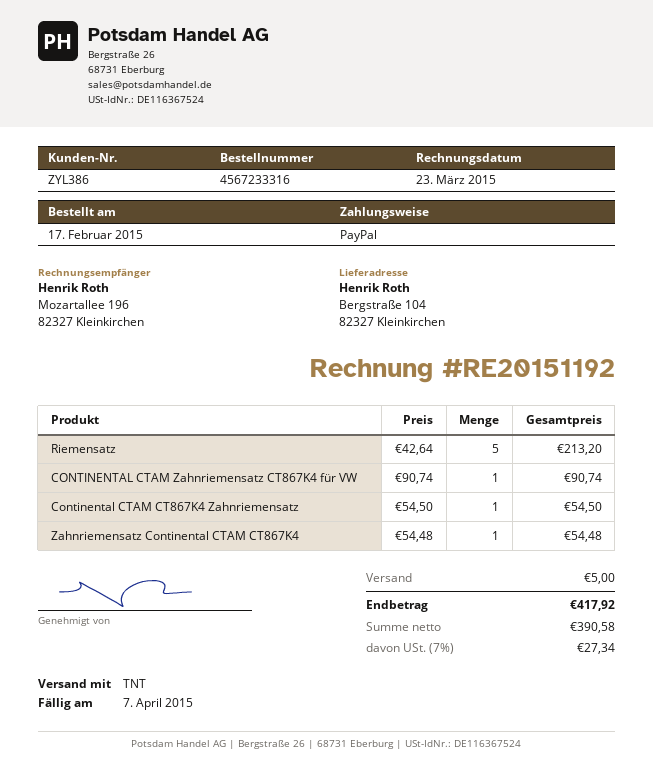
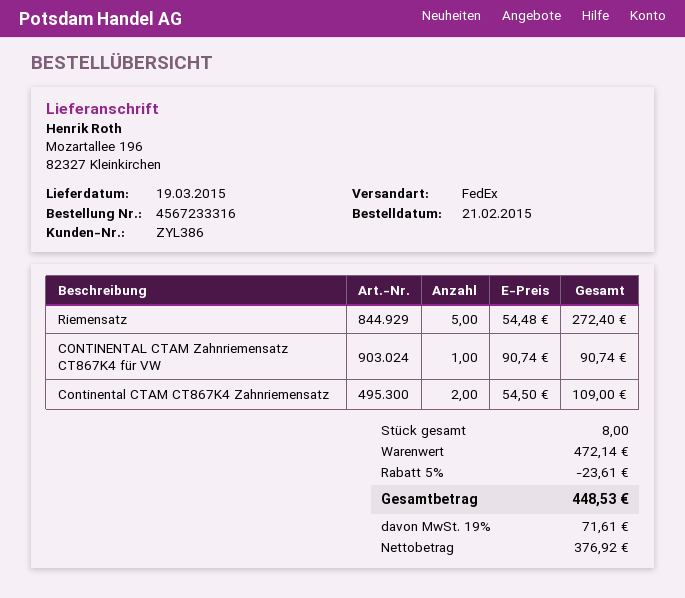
order date: 2015-02-17 -> 2015-02-21
shipping method: TNT -> FedEx
ship to: Bergstraße 104, 82327 Kleinkirchen -> Mozartallee 196, 82327 Kleinkirchen
Riemensatz: 5 x 42.64 = 213.20 -> 5 x 54.48 = 272.40
Continental CTAM CT867K4 Zahnriemensatz: 1 x 54.50 = 54.50 -> 2 x 54.50 = 109.00
Zahnriemensatz Continental CTAM CT867K4: 1 x 54.48 = 54.48 -> none
discount: none -> 5% = 23.61
shipping: 5.00 -> none
net: 390.58 -> 376.92
tax: 7% = 27.34 -> 19% = 71.61
total: 417.92 -> 448.53

